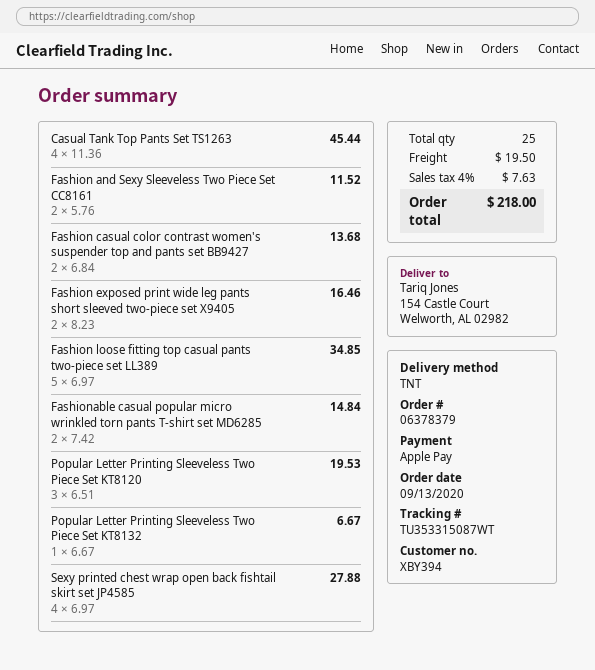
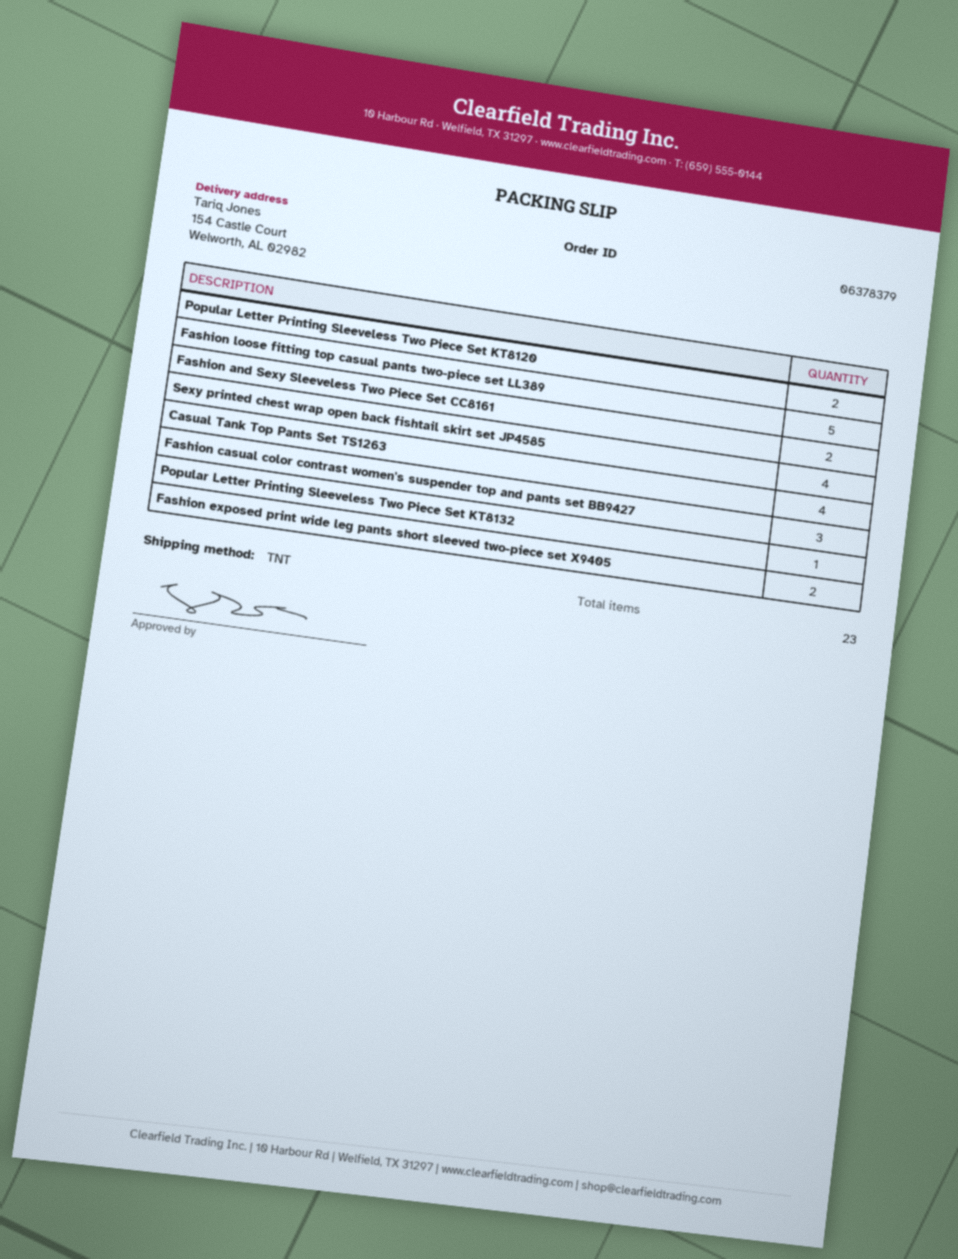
Fashion casual color contrast women's suspender top and pants set BB9427: 2 -> 3
Fashionable casual popular micro wrinkled torn pants T-shirt set MD6285: 2 -> none
Popular Letter Printing Sleeveless Two Piece Set KT8120: 3 -> 2
total quantity: 25 -> 23

